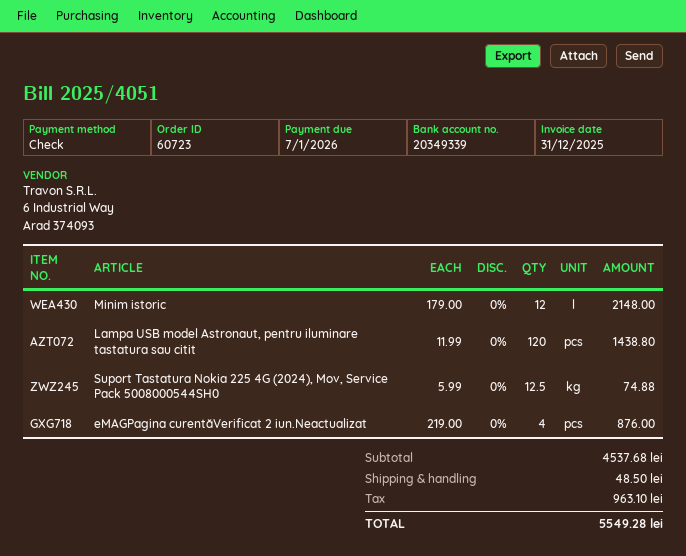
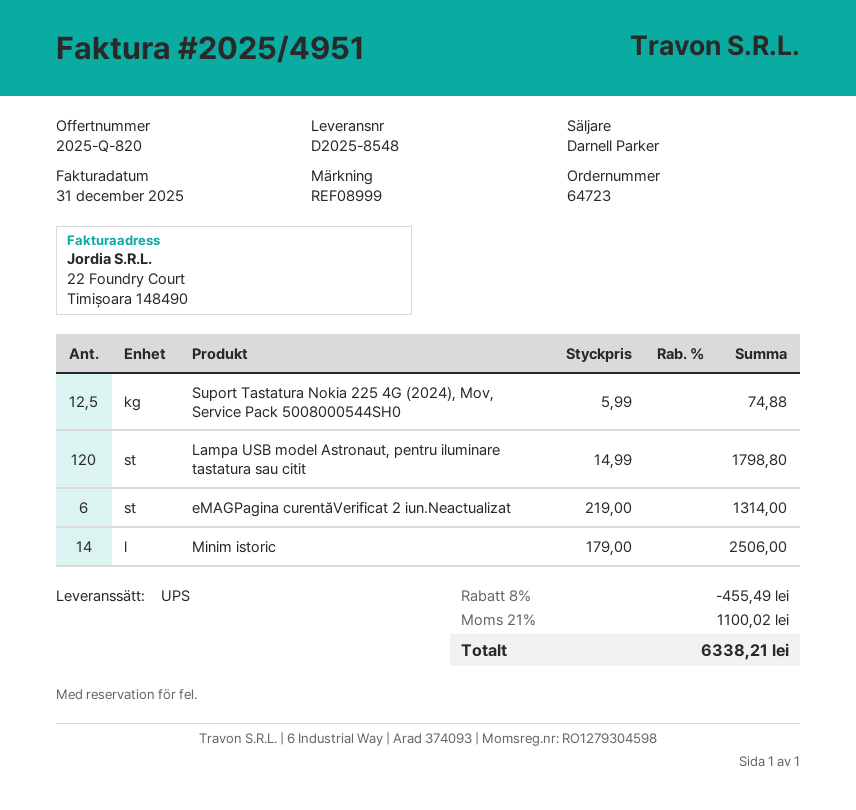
order number: 60723 -> 64723
invoice number: 2025/4051 -> 2025/4951
Minim istoric: 12 x 179.00 = 2148.00 -> 14 x 179.00 = 2506.00
Lampa USB model Astronaut, pentru iluminare tastatura sau citit: 120 x 11.99 = 1438.80 -> 120 x 14.99 = 1798.80
eMAGPagina curentăVerificat 2 iun.Neactualizat: 4 x 219.00 = 876.00 -> 6 x 219.00 = 1314.00
discount: none -> 8% = 455.49
shipping: 48.50 -> none
tax: 963.10 -> 1100.02
total: 5549.28 -> 6338.21

